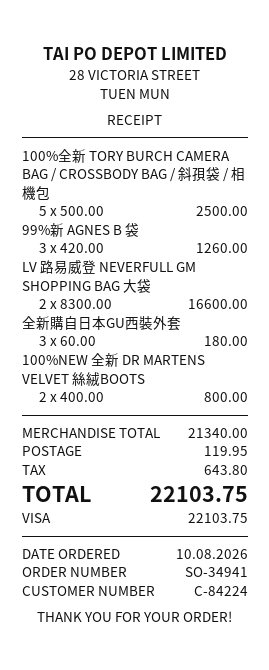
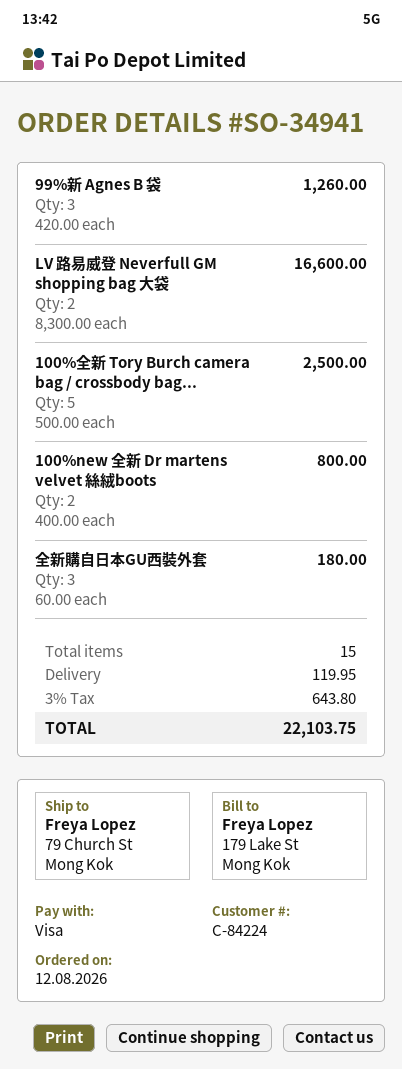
order date: 2026-08-10 -> 2026-08-12

